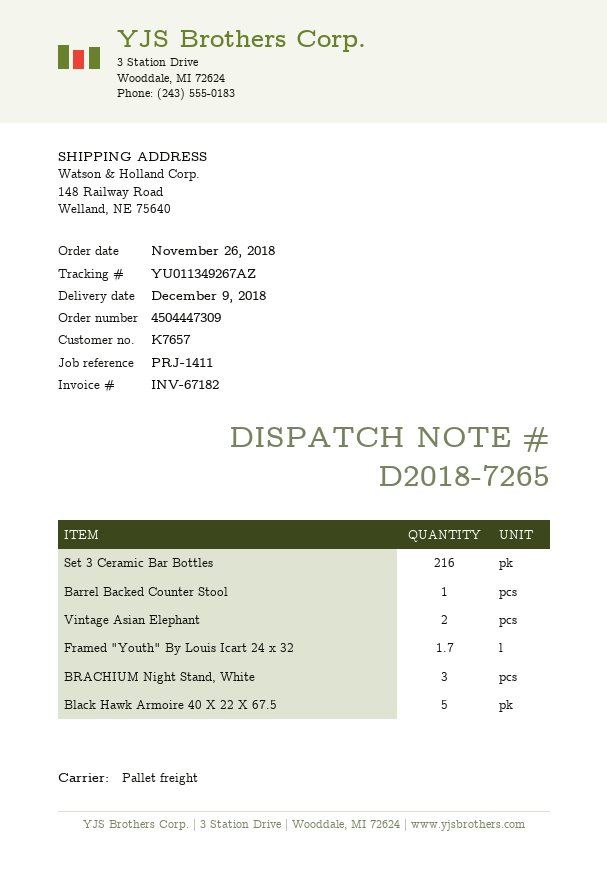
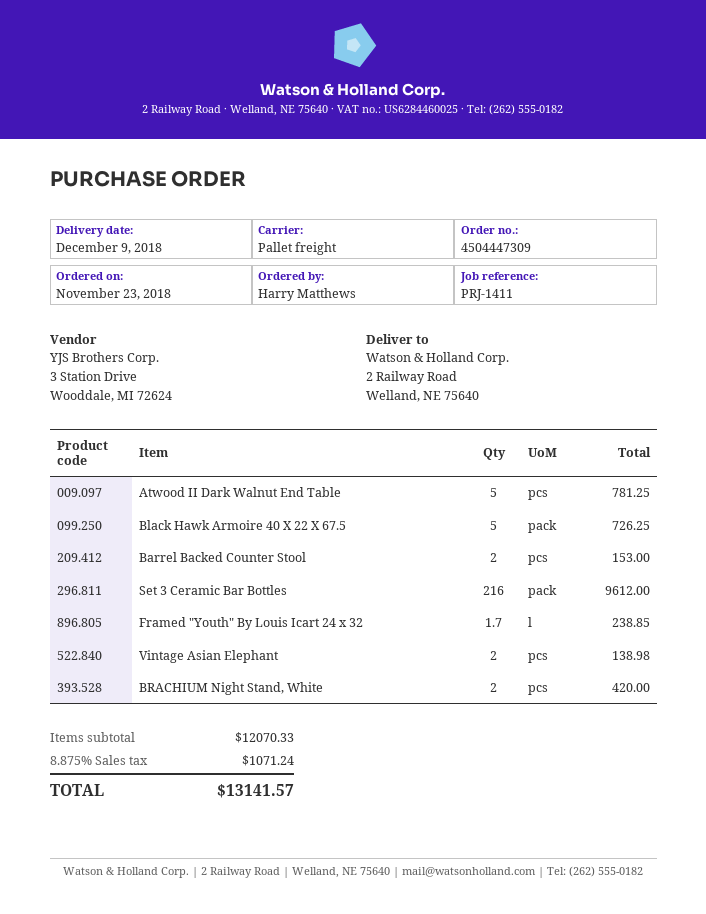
order date: 2018-11-26 -> 2018-11-23
ship to: 148 Railway Road, Welland, NE 75640 -> 2 Railway Road, Welland, NE 75640
Barrel Backed Counter Stool: 1 -> 2
BRACHIUM Night Stand, White: 3 -> 2
Atwood II Dark Walnut End Table: none -> 5

